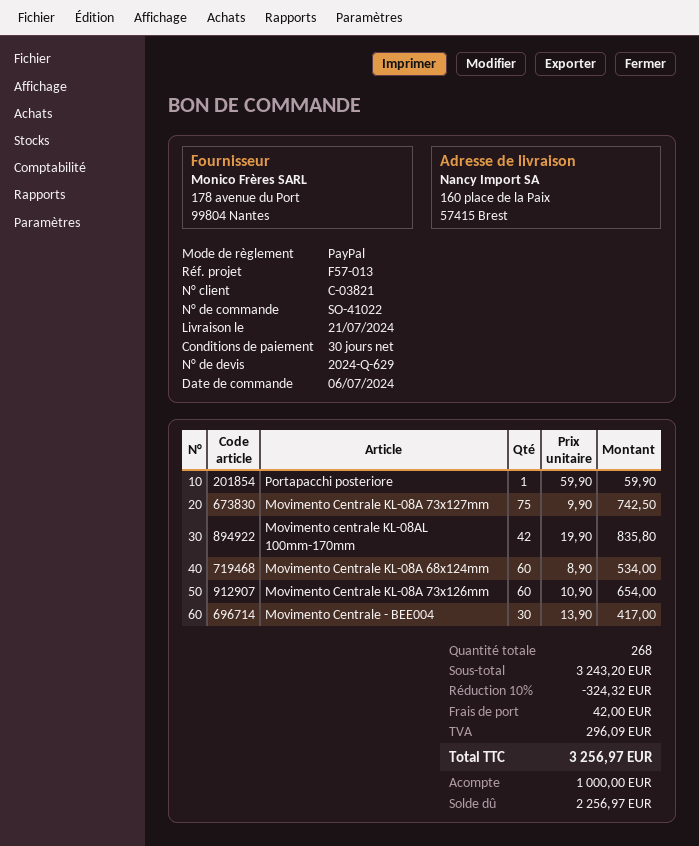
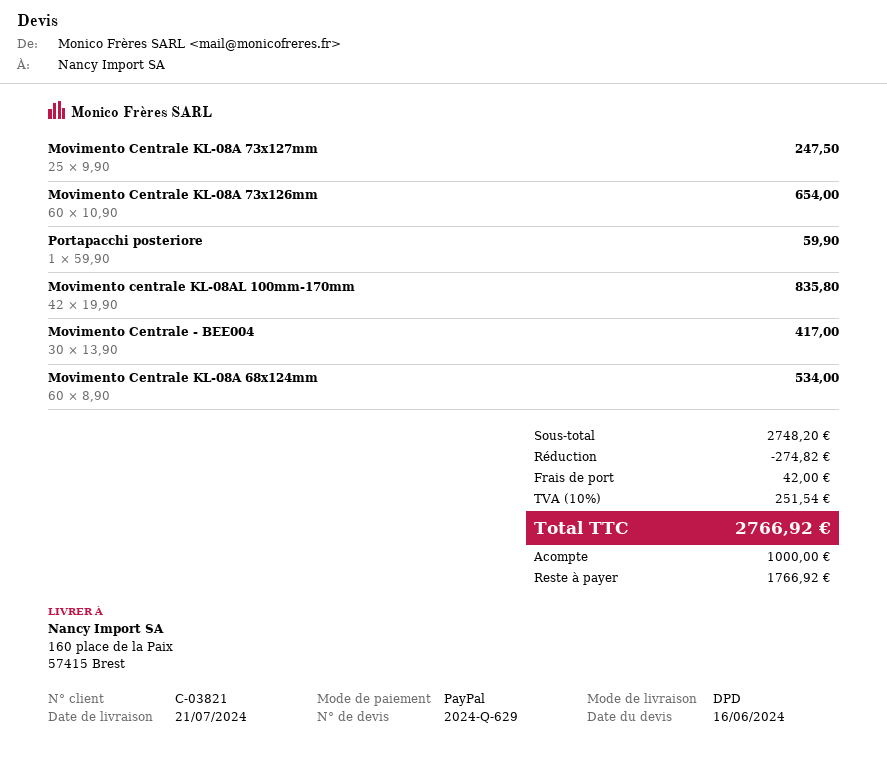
Movimento Centrale KL-08A 73x127mm: 75 x 9.90 = 742.50 -> 25 x 9.90 = 247.50
subtotal: 3243.20 -> 2748.20
discount: 324.32 -> 274.82
tax: 296.09 -> 251.54
total: 3256.97 -> 2766.92
balance: 2256.97 -> 1766.92

